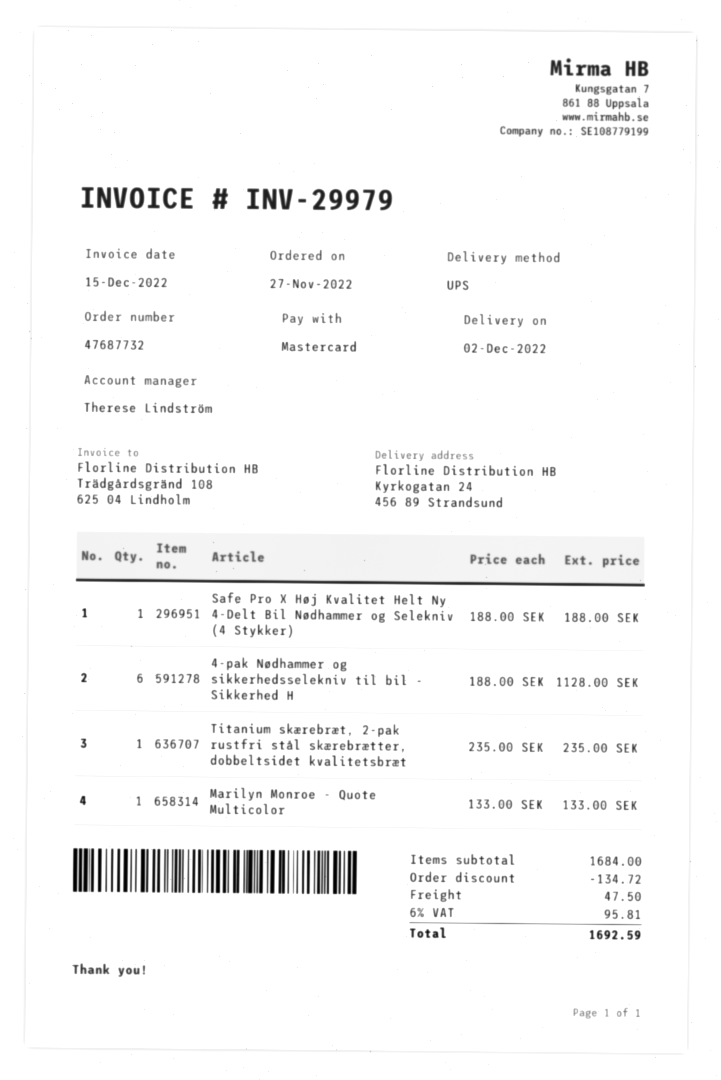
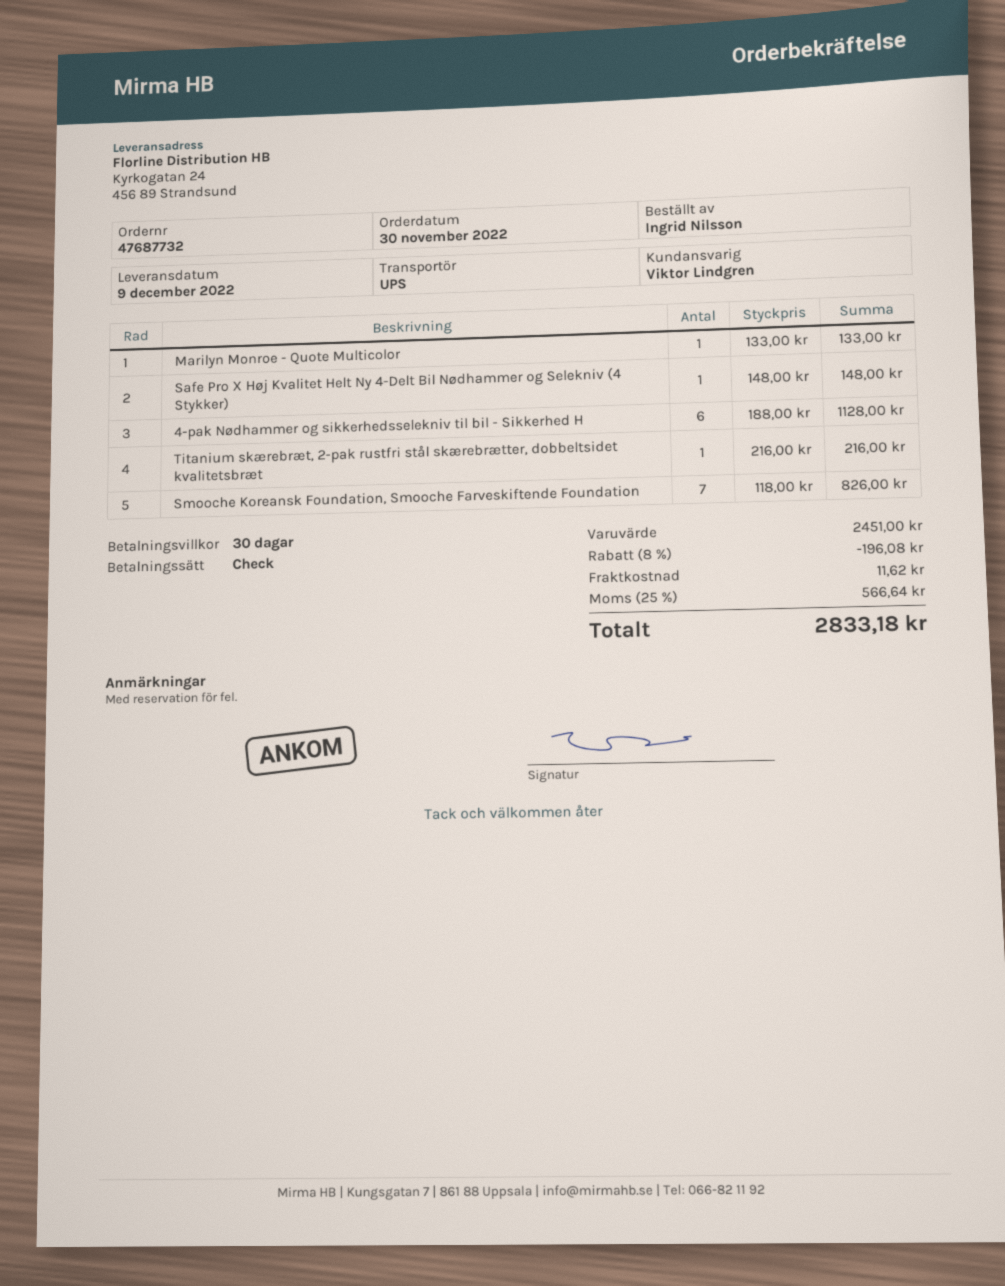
order date: 2022-11-27 -> 2022-11-30
delivery date: 2022-12-02 -> 2022-12-09
sales rep: Therese Lindström -> Viktor Lindgren
payment method: Mastercard -> cheque
Safe Pro X Høj Kvalitet Helt Ny 4-Delt Bil Nødhammer og Selekniv (4 Stykker): 1 x 188.00 = 188.00 -> 1 x 148.00 = 148.00
Titanium skærebræt, 2-pak rustfri stål skærebrætter, dobbeltsidet kvalitetsbræt: 1 x 235.00 = 235.00 -> 1 x 216.00 = 216.00
Smooche Koreansk Foundation, Smooche Farveskiftende Foundation: none -> 7 x 118.00 = 826.00
subtotal: 1684.00 -> 2451.00
discount: 134.72 -> 196.08
shipping: 47.50 -> 11.62
tax: 6% = 95.81 -> 25% = 566.64
total: 1692.59 -> 2833.18

